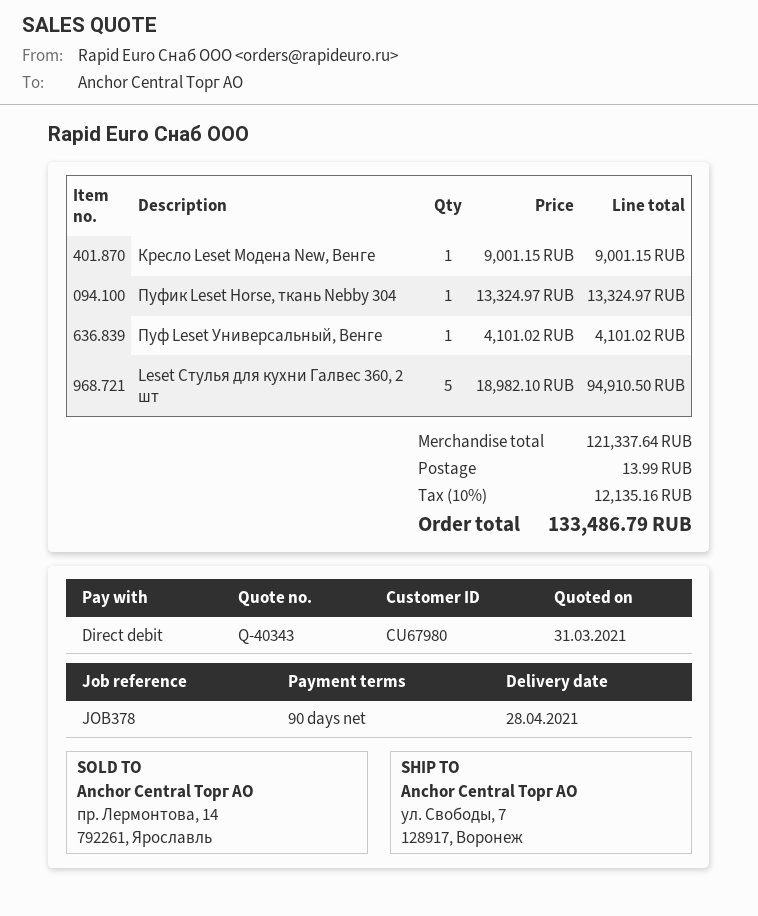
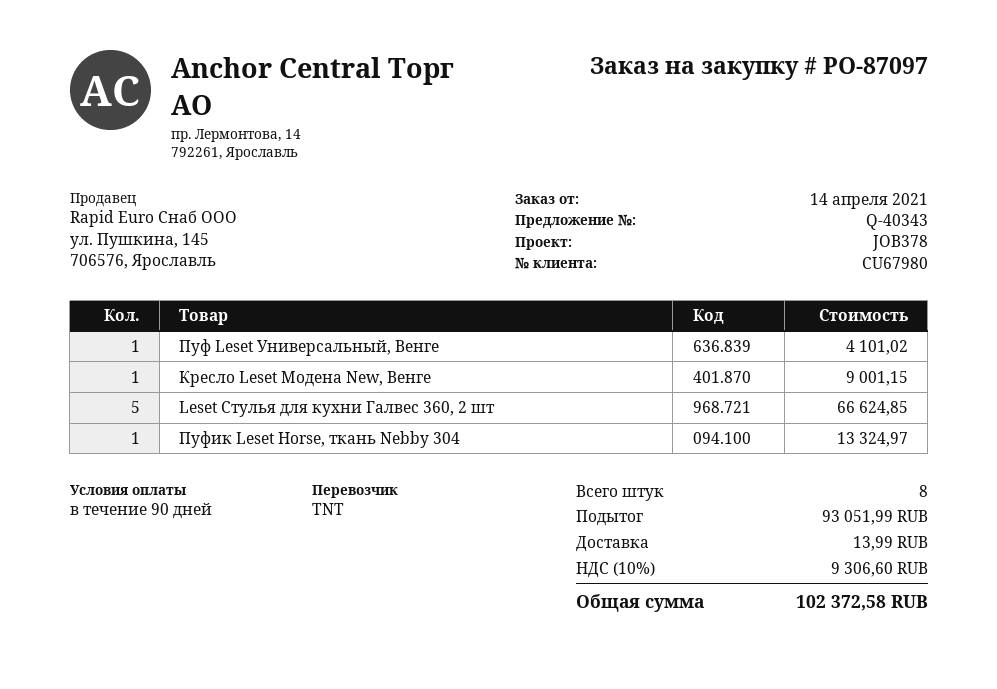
Leset Стулья для кухни Галвес 360, 2 шт: 5 for 94910.50 -> 5 for 66624.85
subtotal: 121337.64 -> 93051.99
tax: 10% = 12135.16 -> 10% = 9306.60
total: 133486.79 -> 102372.58

